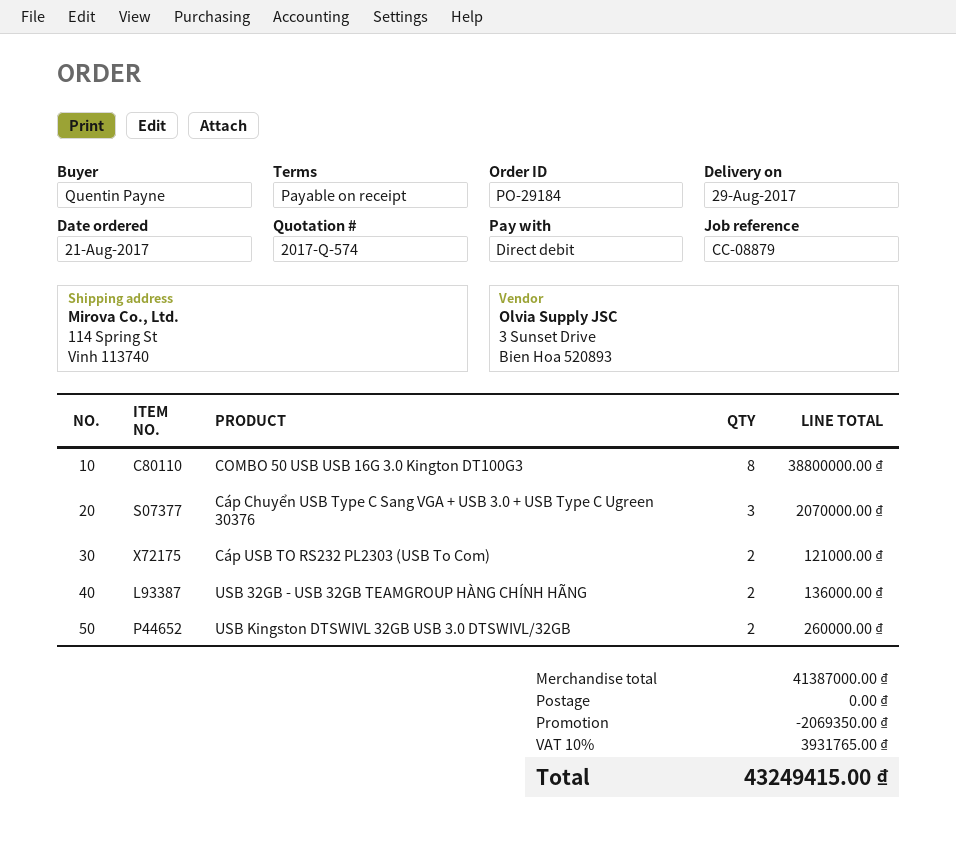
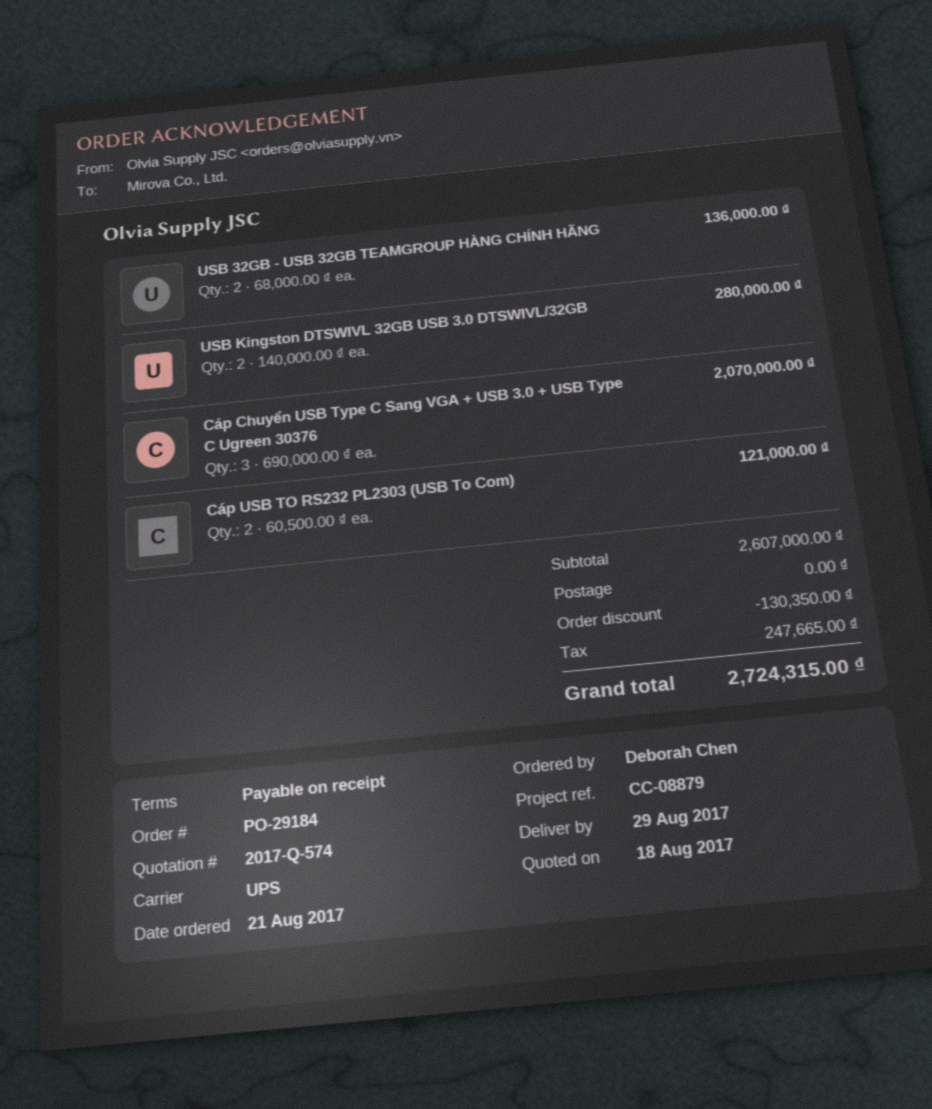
ordered by: Quentin Payne -> Deborah Chen
COMBO 50 USB USB 16G 3.0 Kington DT100G3: 8 for 38800000.00 -> none
USB Kingston DTSWIVL 32GB USB 3.0 DTSWIVL/32GB: 2 for 260000.00 -> 2 for 280000.00
subtotal: 41387000.00 -> 2607000.00
discount: 2069350.00 -> 130350.00
tax: 3931765.00 -> 247665.00
total: 43249415.00 -> 2724315.00

